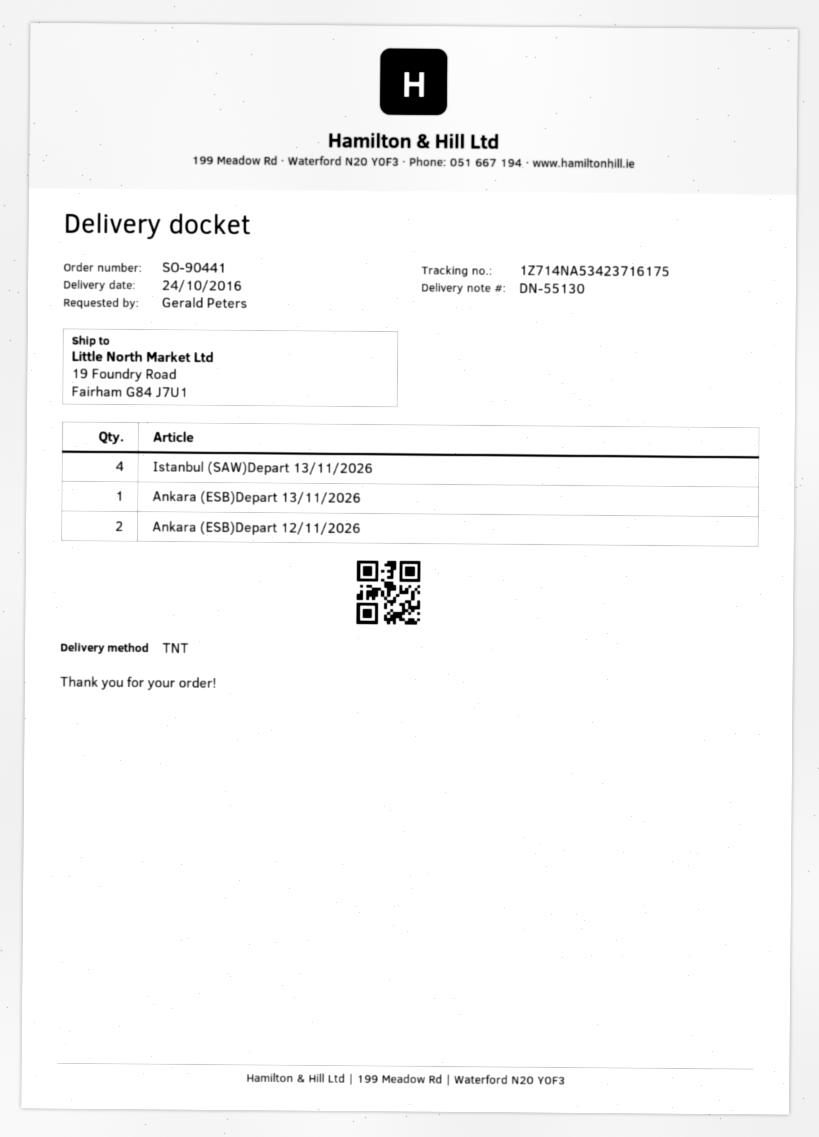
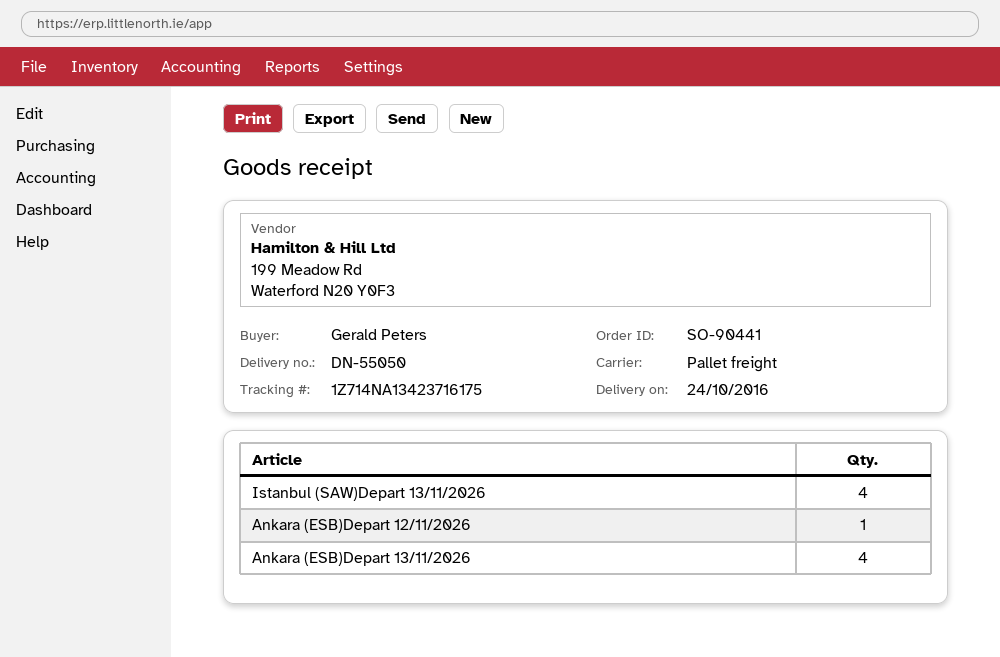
delivery note number: DN-55130 -> DN-55050
shipping method: TNT -> pallet freight
tracking number: 1Z714NA53423716175 -> 1Z714NA13423716175
Ankara (ESB)Depart 13/11/2026: 1 -> 4
Ankara (ESB)Depart 12/11/2026: 2 -> 1

